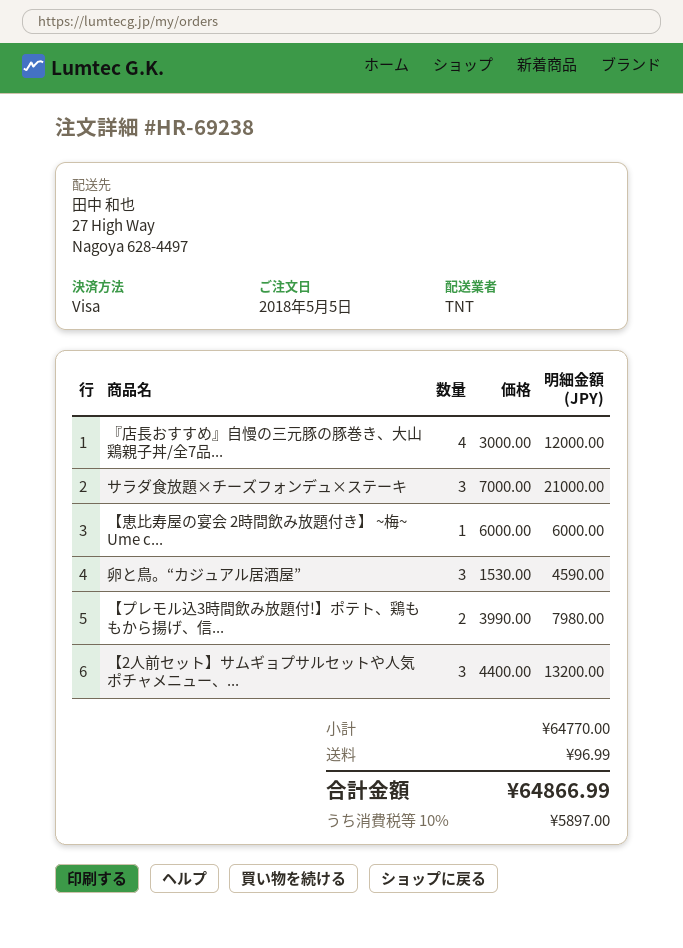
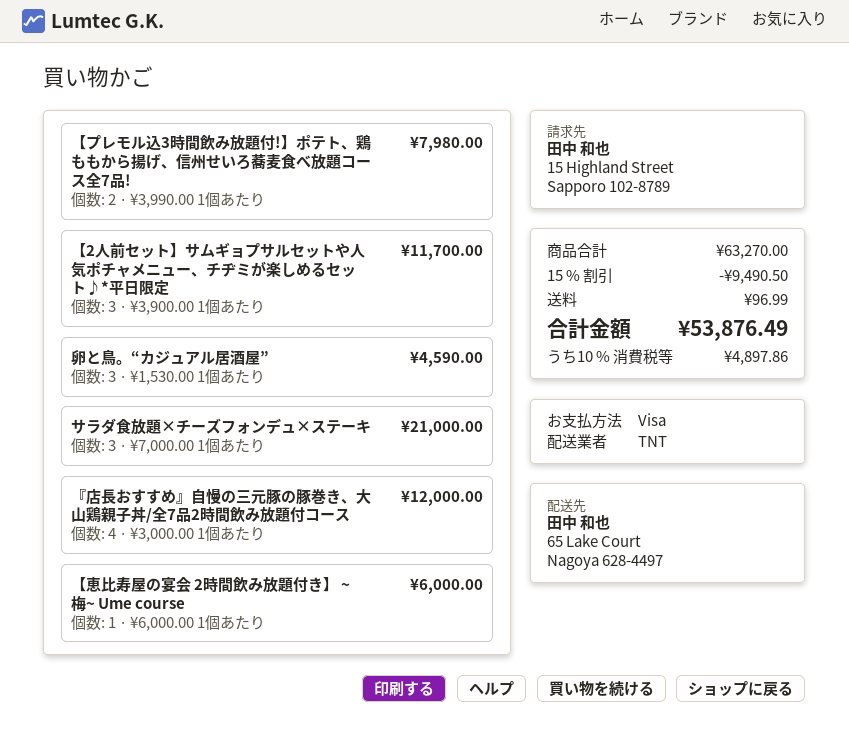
ship to: 27 High Way, Nagoya 628-4497 -> 65 Lake Court, Nagoya 628-4497
【2人前セット】サムギョプサルセットや人気ポチャメニュー、...: 3 x 4400.00 = 13200.00 -> 3 x 3900.00 = 11700.00
subtotal: 64770.00 -> 63270.00
discount: none -> 15% = 9490.50
tax: 10% = 5897.00 -> 10% = 4897.86
total: 64866.99 -> 53876.49

